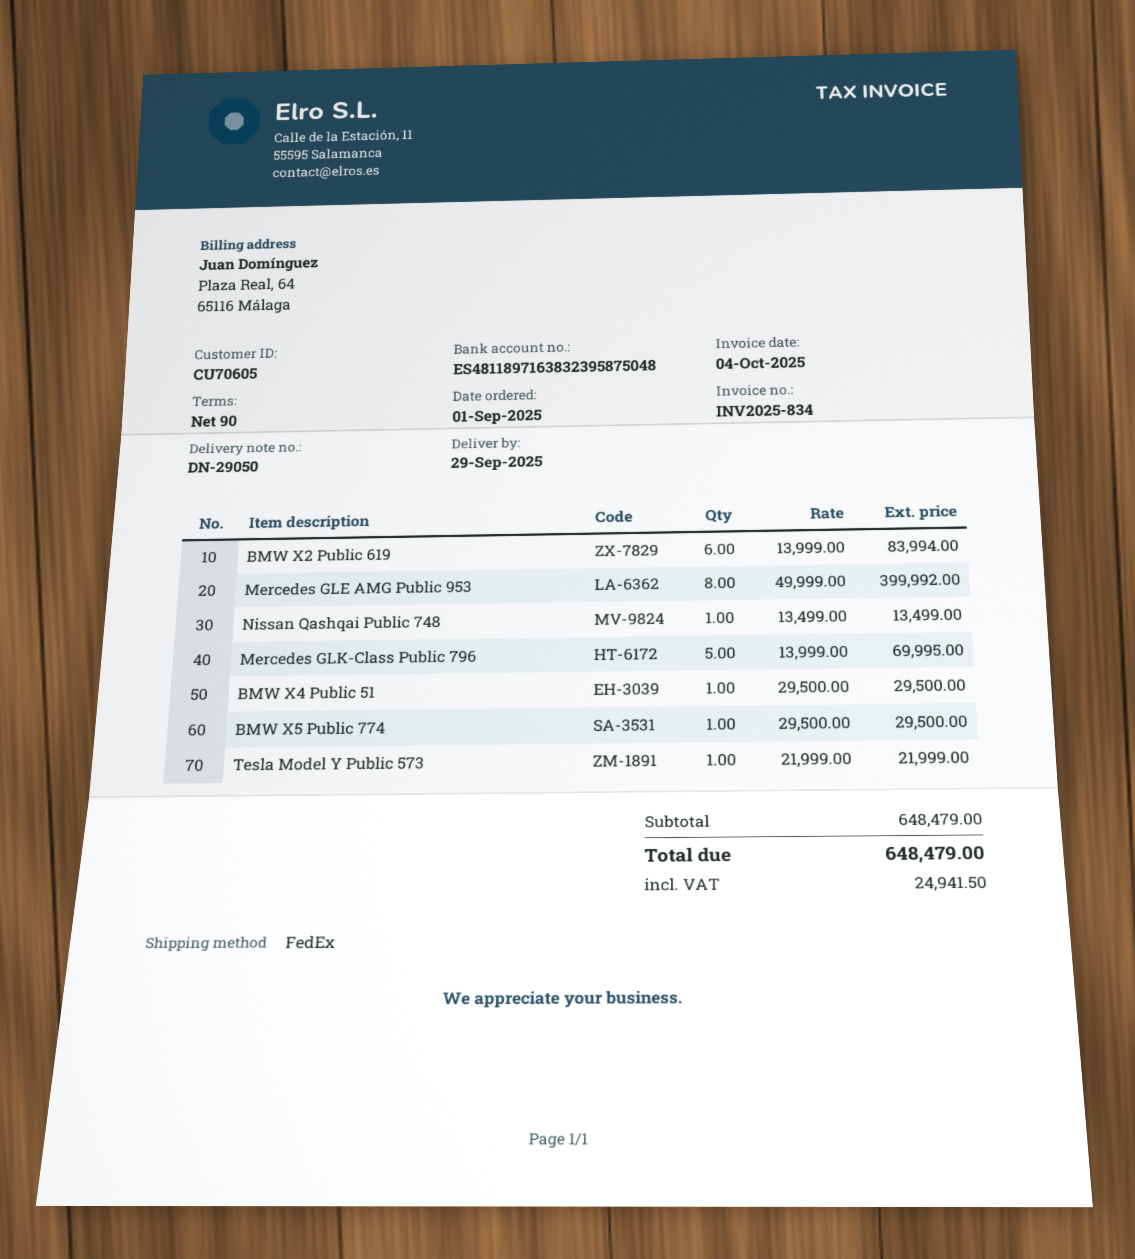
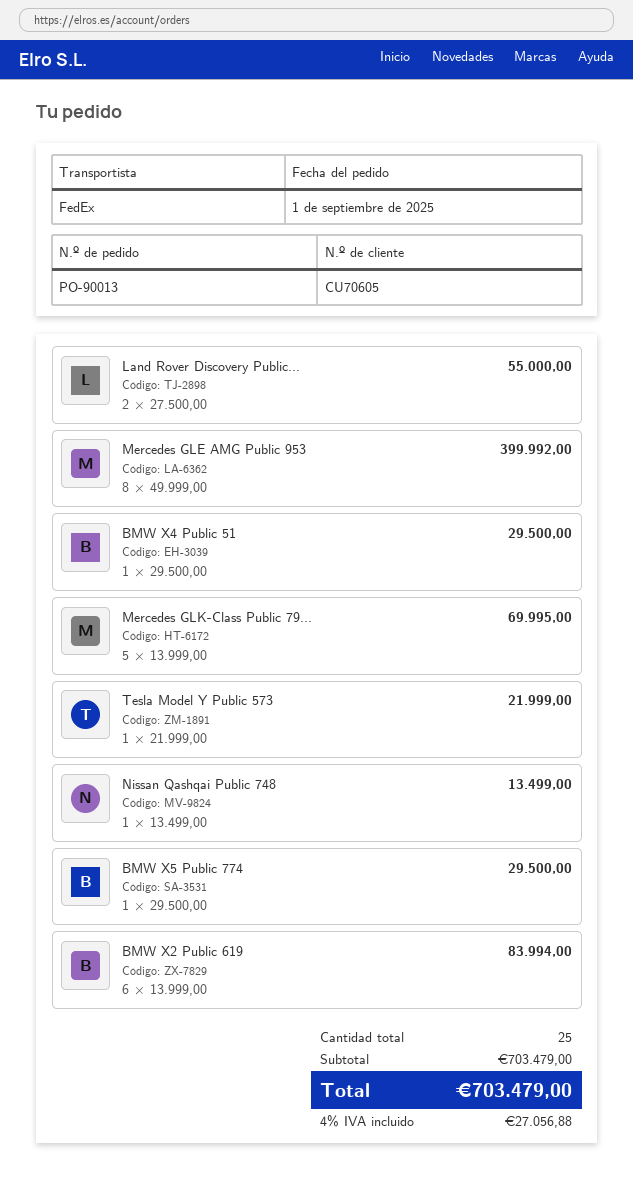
Land Rover Discovery Public...: none -> 2 x 27500.00 = 55000.00
subtotal: 648479.00 -> 703479.00
tax: 24941.50 -> 27056.88
total: 648479.00 -> 703479.00

